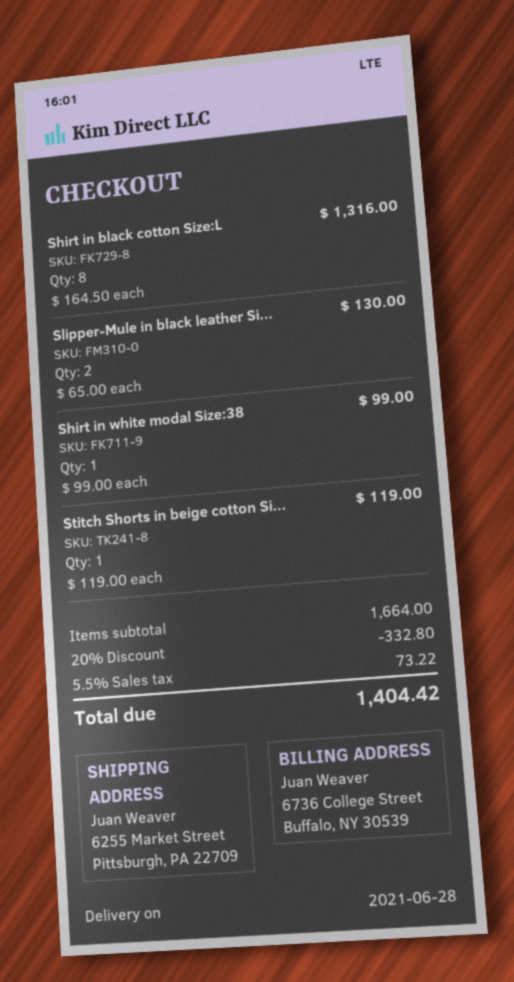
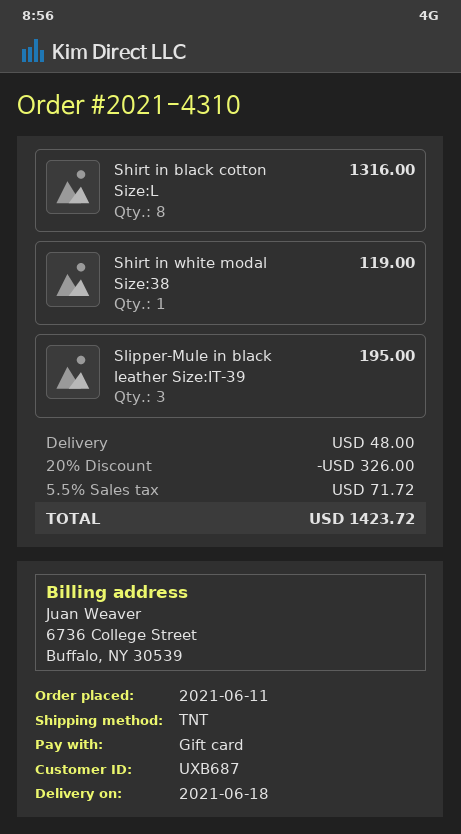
delivery date: 2021-06-28 -> 2021-06-18
Slipper-Mule in black leather Si...: 2 for 130.00 -> 3 for 195.00
Shirt in white modal Size:38: 1 for 99.00 -> 1 for 119.00
Stitch Shorts in beige cotton Si...: 1 for 119.00 -> none
discount: 20% = 332.80 -> 20% = 326.00
shipping: none -> 48.00
tax: 5.5% = 73.22 -> 5.5% = 71.72
total: 1404.42 -> 1423.72

